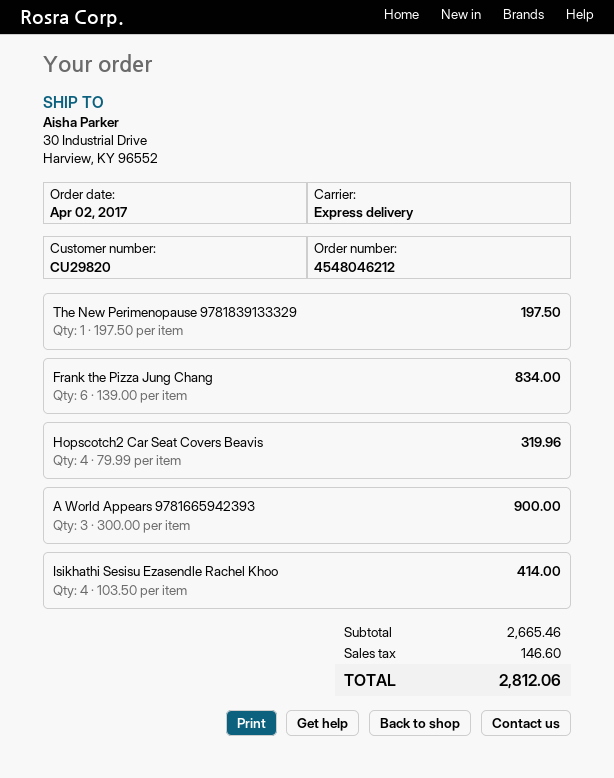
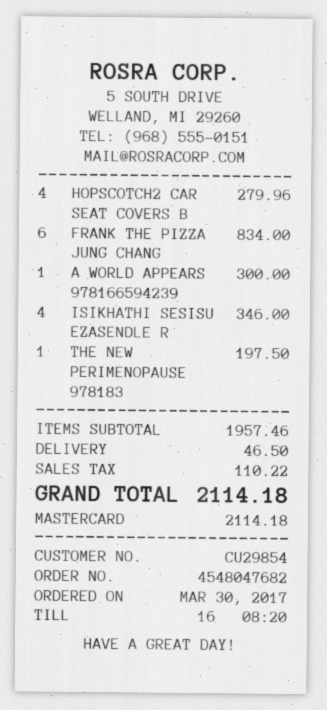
order number: 4548046212 -> 4548047682
order date: 2017-04-02 -> 2017-03-30
customer number: CU29820 -> CU29854
Hopscotch2 Car Seat Covers Beavis: 4 for 319.96 -> 4 for 279.96
A World Appears 9781665942393: 3 for 900.00 -> 1 for 300.00
Isikhathi Sesisu Ezasendle Rachel Khoo: 4 for 414.00 -> 4 for 346.00
subtotal: 2665.46 -> 1957.46
shipping: none -> 46.50
tax: 146.60 -> 110.22
total: 2812.06 -> 2114.18

